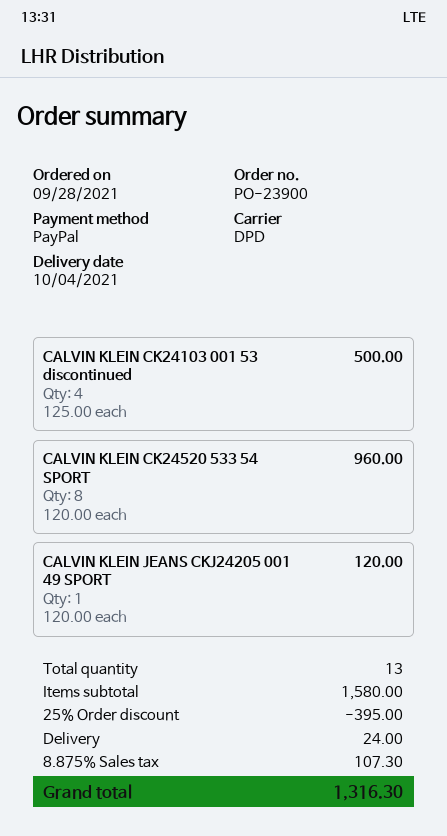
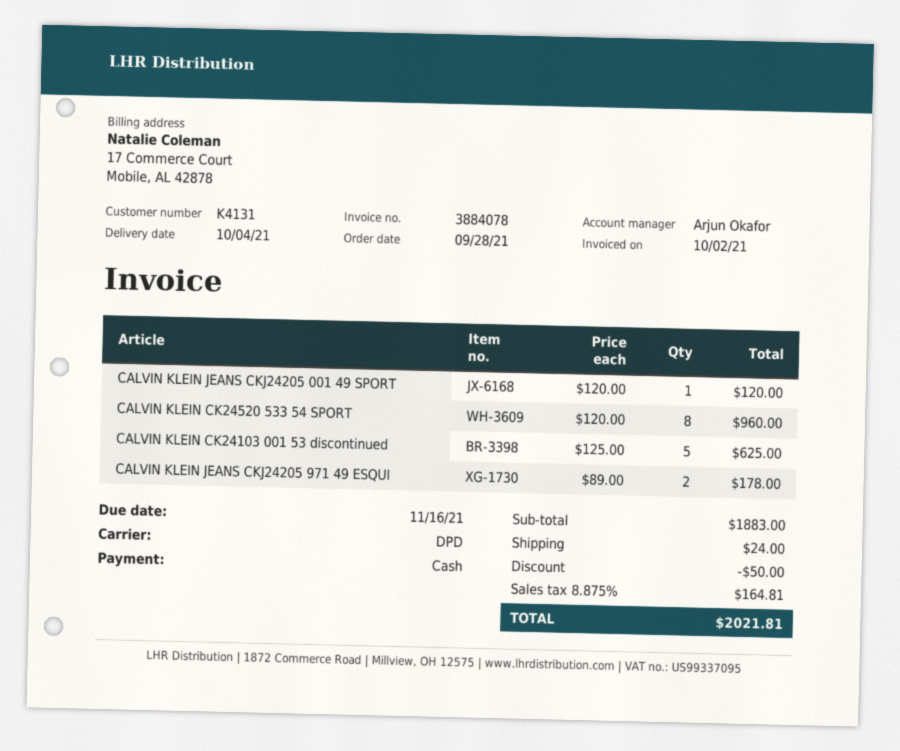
payment method: PayPal -> cash
CALVIN KLEIN CK24103 001 53 discontinued: 4 x 125.00 = 500.00 -> 5 x 125.00 = 625.00
CALVIN KLEIN JEANS CKJ24205 971 49 ESQUI: none -> 2 x 89.00 = 178.00
subtotal: 1580.00 -> 1883.00
discount: 395.00 -> 50.00
tax: 8.875% = 107.30 -> 8.875% = 164.81
total: 1316.30 -> 2021.81

